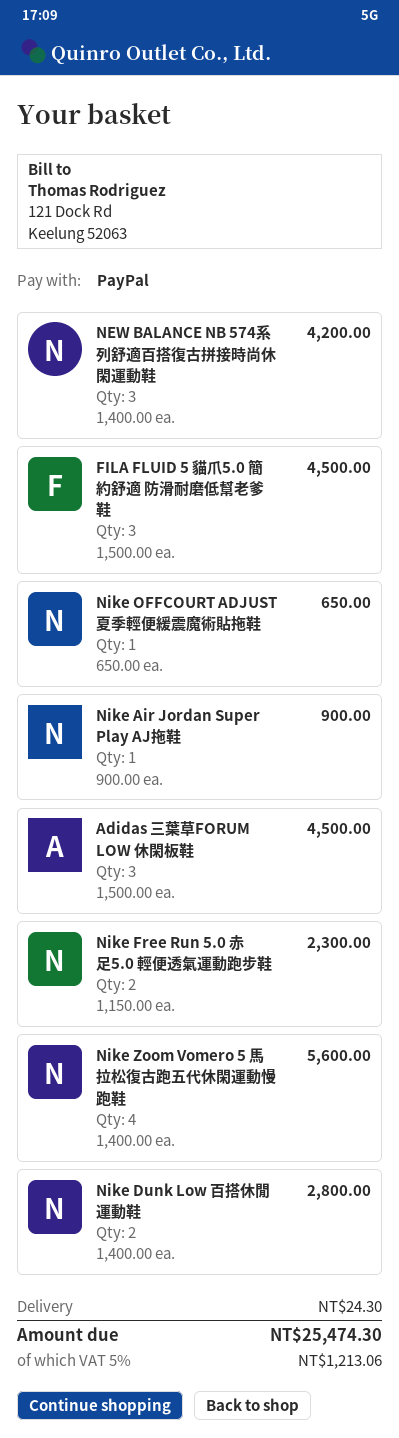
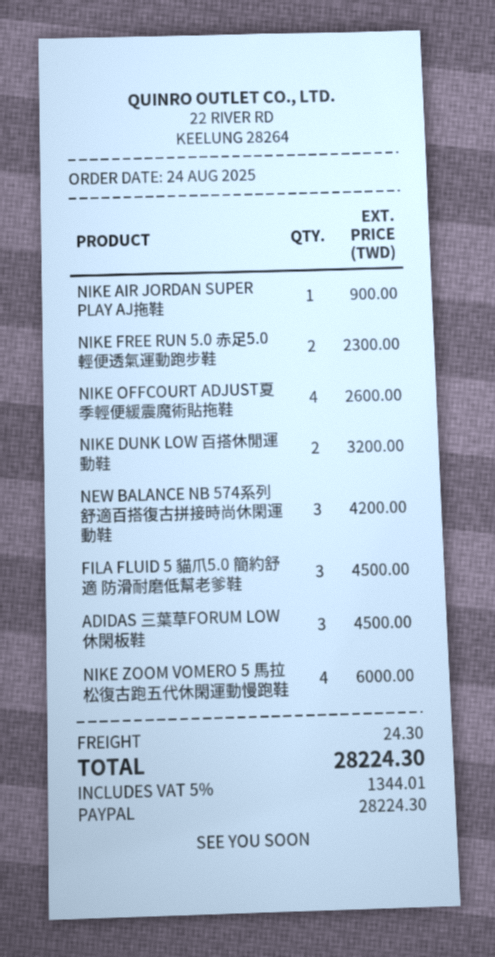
Nike OFFCOURT ADJUST夏季輕便緩震魔術貼拖鞋: 1 for 650.00 -> 4 for 2600.00
Nike Zoom Vomero 5 馬拉松復古跑五代休閑運動慢跑鞋: 4 for 5600.00 -> 4 for 6000.00
Nike Dunk Low 百搭休閒運動鞋: 2 for 2800.00 -> 2 for 3200.00
tax: 5% = 1213.06 -> 5% = 1344.01
total: 25474.30 -> 28224.30

